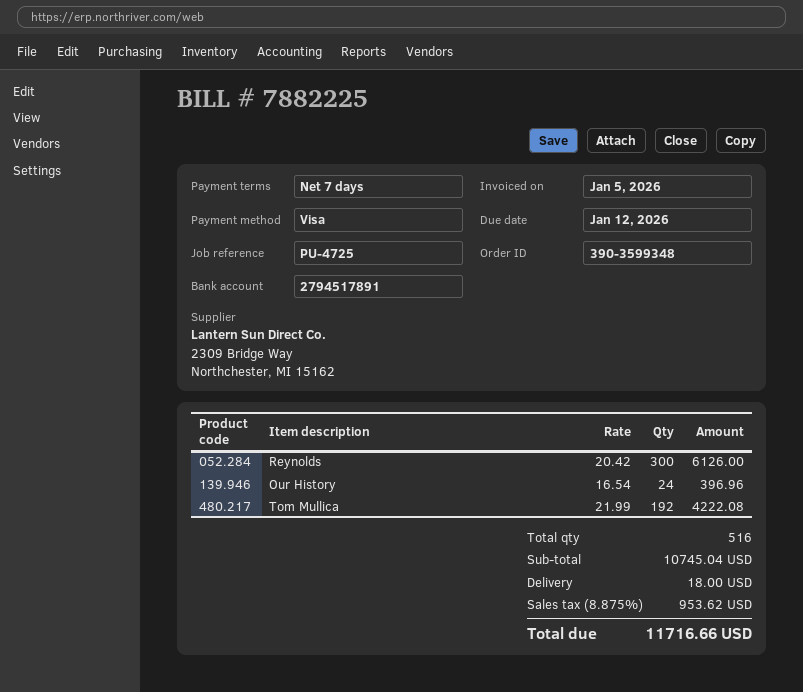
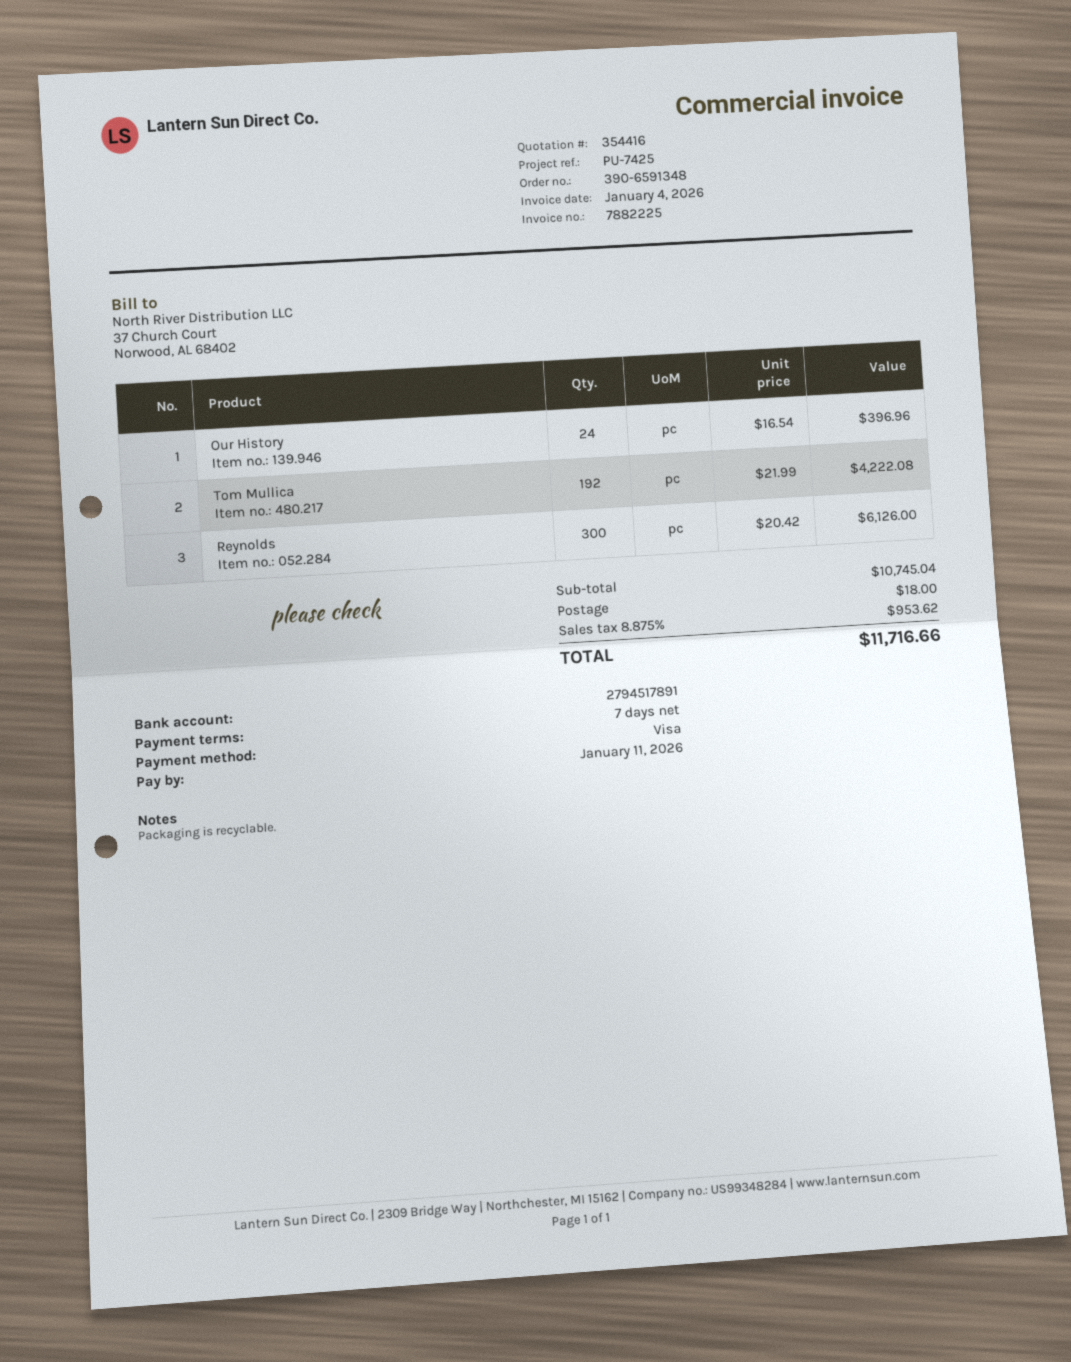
order number: 390-3599348 -> 390-6591348
invoice date: 2026-01-05 -> 2026-01-04
due date: 2026-01-12 -> 2026-01-11
reference: PU-4725 -> PU-7425

